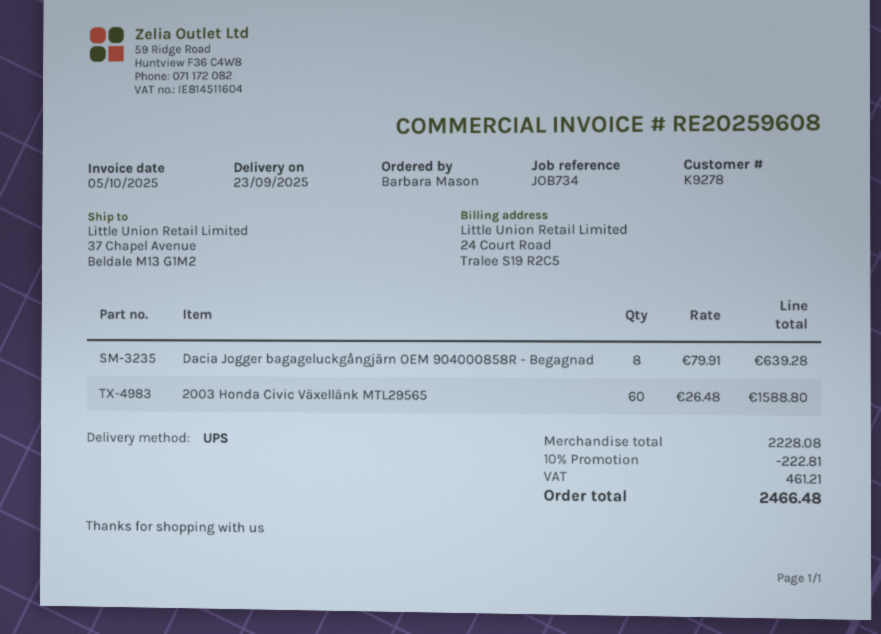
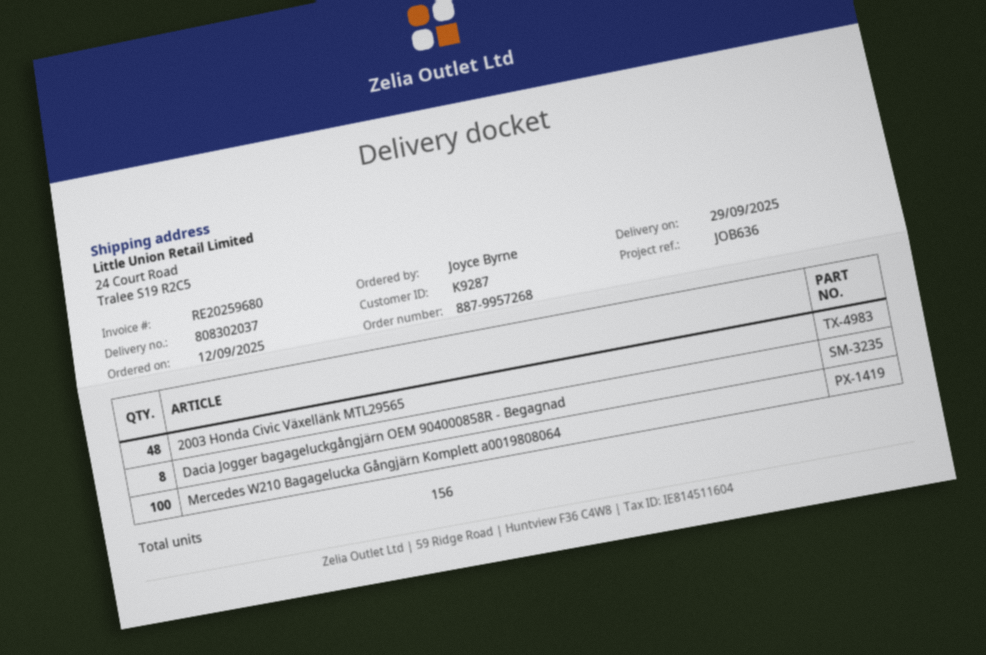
delivery date: 2025-09-23 -> 2025-09-29
invoice number: RE20259608 -> RE20259680
customer number: K9278 -> K9287
reference: JOB734 -> JOB636
ordered by: Barbara Mason -> Joyce Byrne
ship to: 37 Chapel Avenue, Beldale M13 G1M2 -> 24 Court Road, Tralee S19 R2C5
2003 Honda Civic Växellänk MTL29565: 60 -> 48
Mercedes W210 Bagagelucka Gångjärn Komplett a0019808064: none -> 100

